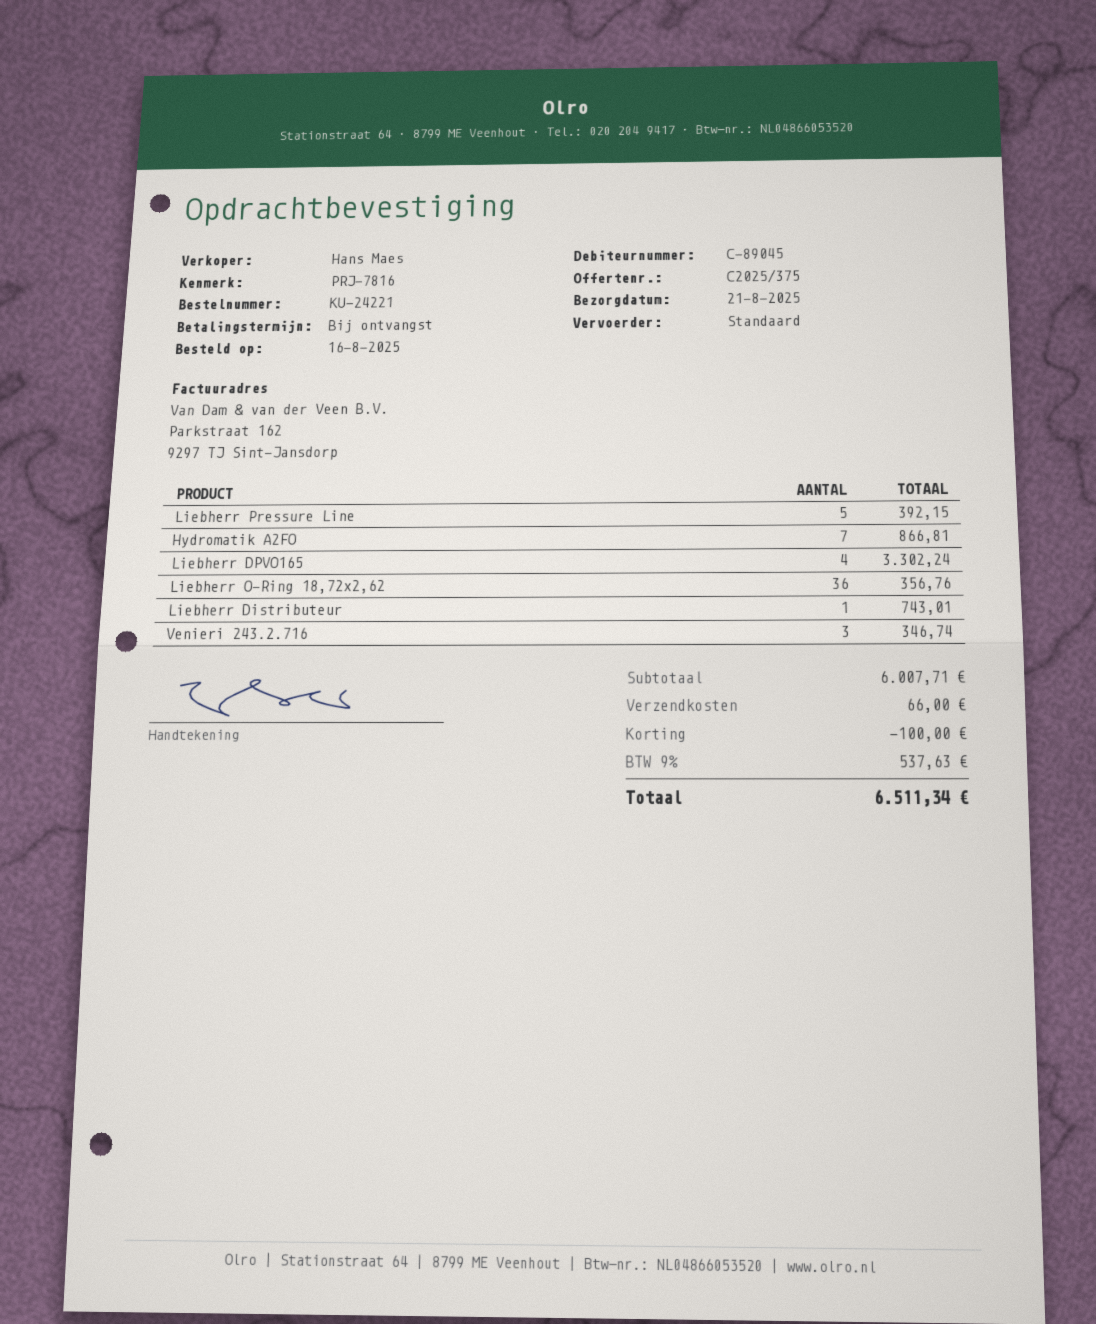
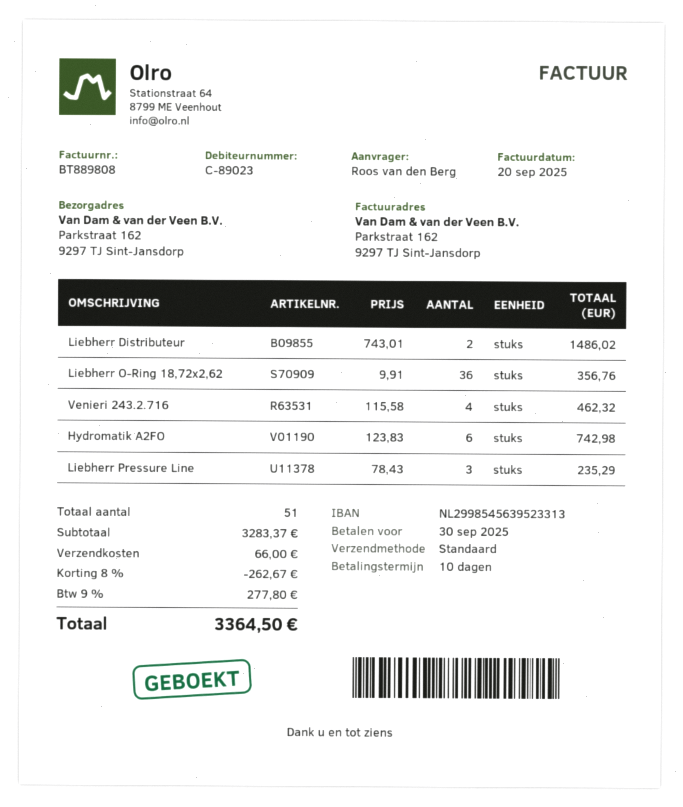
payment terms: on receipt -> 10 days
customer number: C-89045 -> C-89023
Liebherr Pressure Line: 5 for 392.15 -> 3 for 235.29
Hydromatik A2FO: 7 for 866.81 -> 6 for 742.98
Liebherr DPVO165: 4 for 3302.24 -> none
Liebherr Distributeur: 1 for 743.01 -> 2 for 1486.02
Venieri 243.2.716: 3 for 346.74 -> 4 for 462.32
subtotal: 6007.71 -> 3283.37
discount: 100.00 -> 262.67
tax: 9% = 537.63 -> 9% = 277.80
total: 6511.34 -> 3364.50

